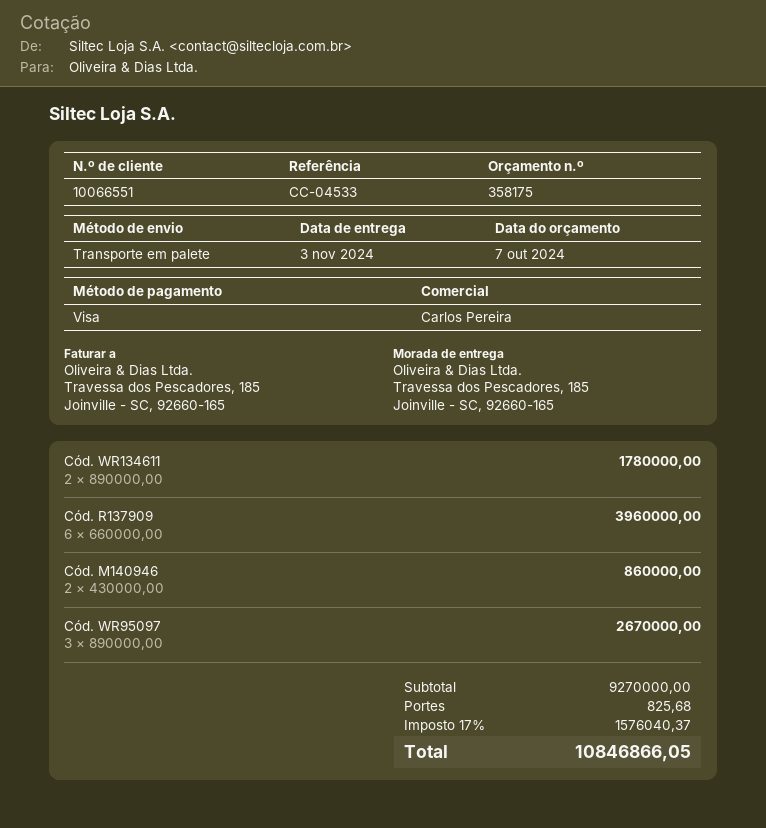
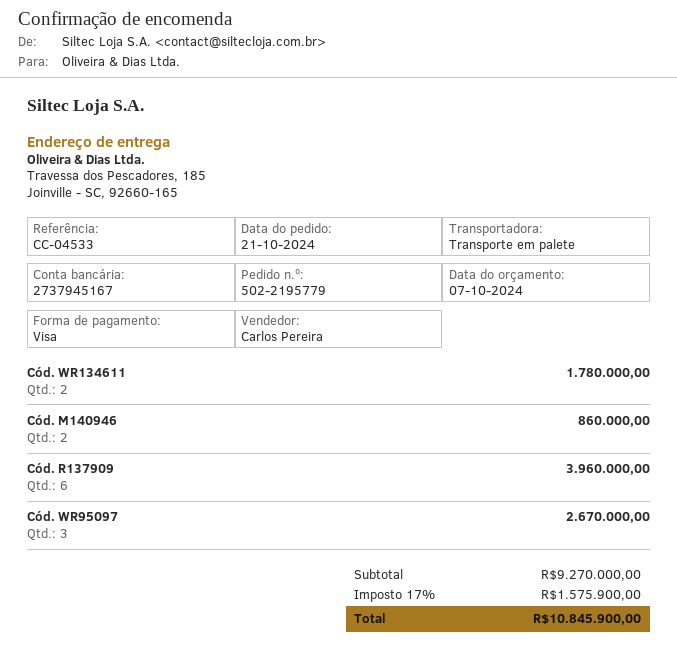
shipping: 825.68 -> none
tax: 17% = 1576040.37 -> 17% = 1575900.00
total: 10846866.05 -> 10845900.00

